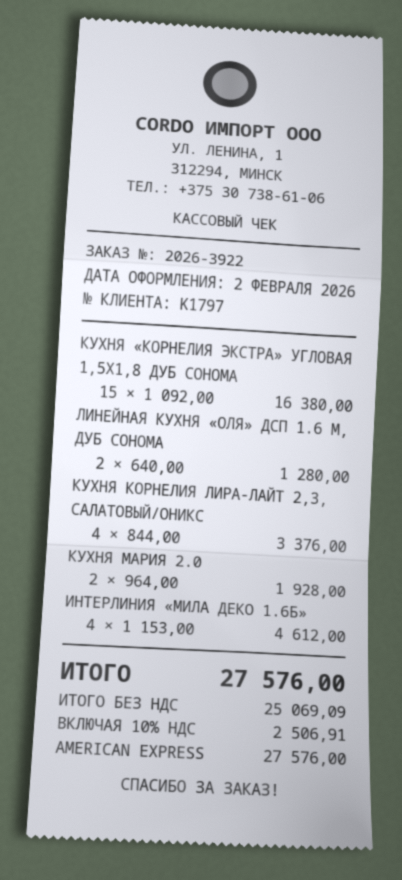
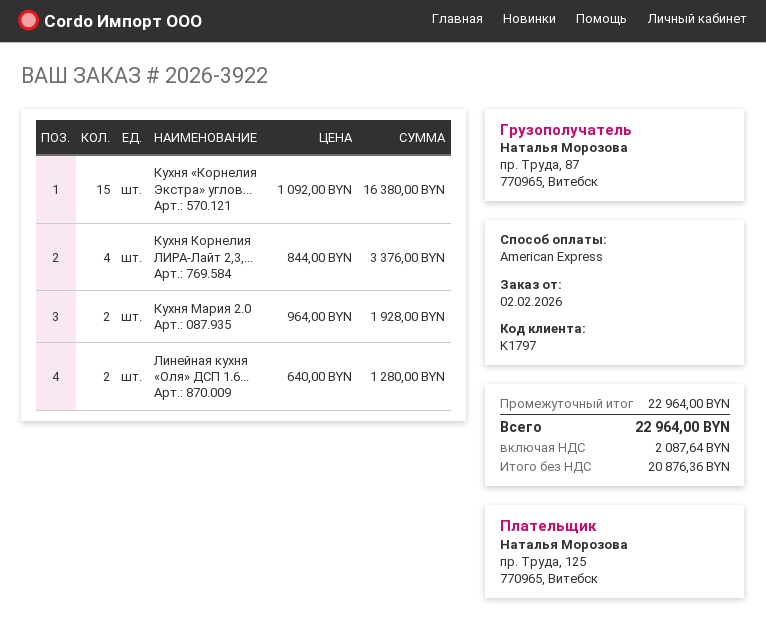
ИНТЕРЛИНИЯ «МИЛА ДЕКО 1.6Б»: 4 x 1153.00 = 4612.00 -> none
net: 25069.09 -> 20876.36
tax: 2506.91 -> 2087.64
total: 27576.00 -> 22964.00

